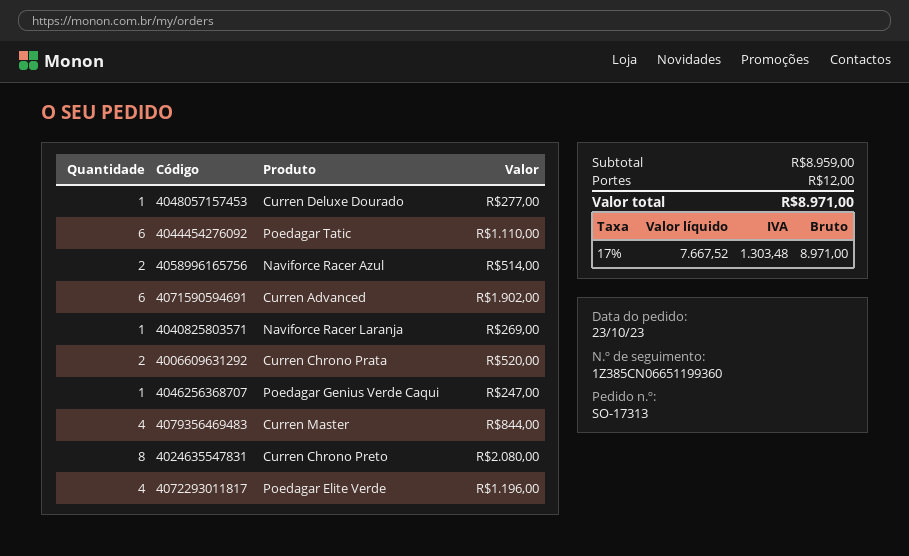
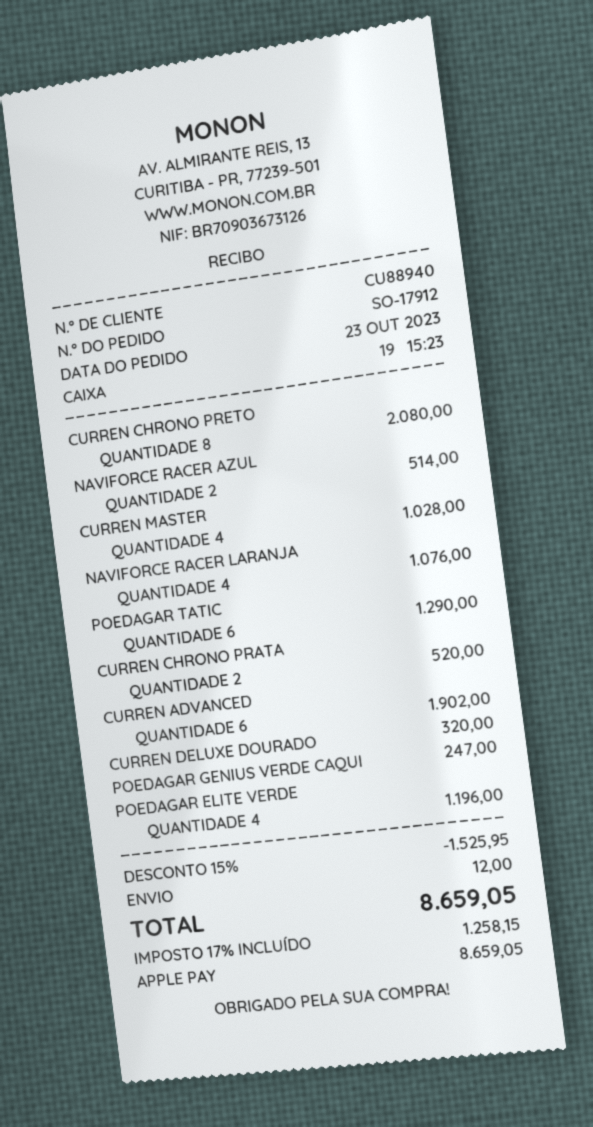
order number: SO-17313 -> SO-17912
Curren Deluxe Dourado: 1 for 277.00 -> 1 for 320.00
Poedagar Tatic: 6 for 1110.00 -> 6 for 1290.00
Naviforce Racer Laranja: 1 for 269.00 -> 4 for 1076.00
Curren Master: 4 for 844.00 -> 4 for 1028.00
discount: none -> 15% = 1525.95
tax: 17% = 1303.48 -> 17% = 1258.15
total: 8971.00 -> 8659.05

